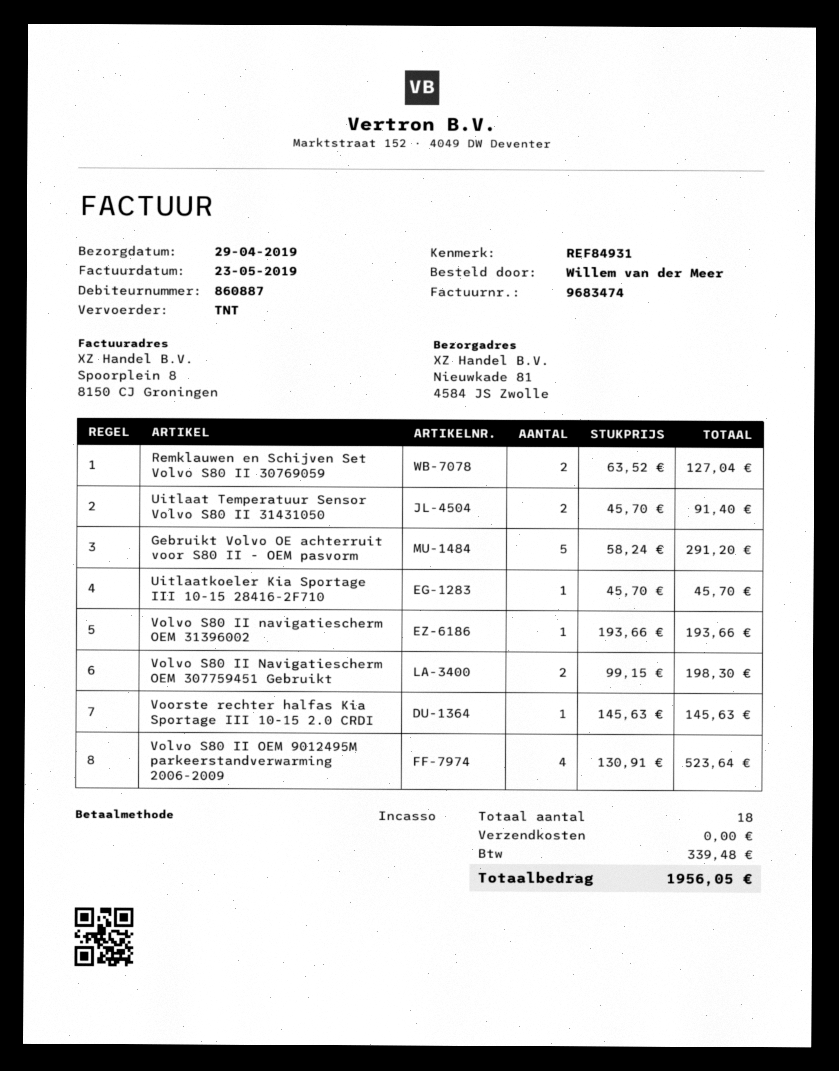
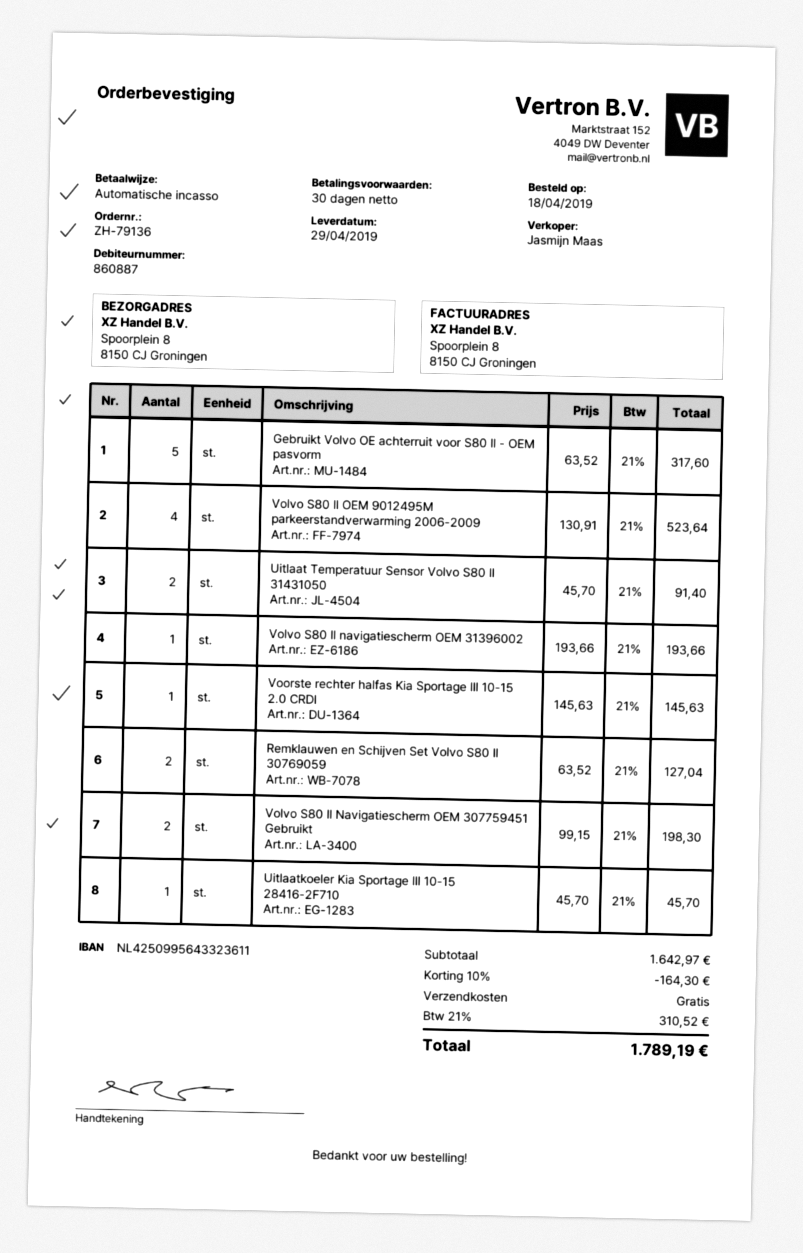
ship to: Nieuwkade 81, 4584 JS Zwolle -> Spoorplein 8, 8150 CJ Groningen
Gebruikt Volvo OE achterruit voor S80 II - OEM pasvorm: 5 x 58.24 = 291.20 -> 5 x 63.52 = 317.60
discount: none -> 10% = 164.30
tax: 339.48 -> 310.52
total: 1956.05 -> 1789.19

